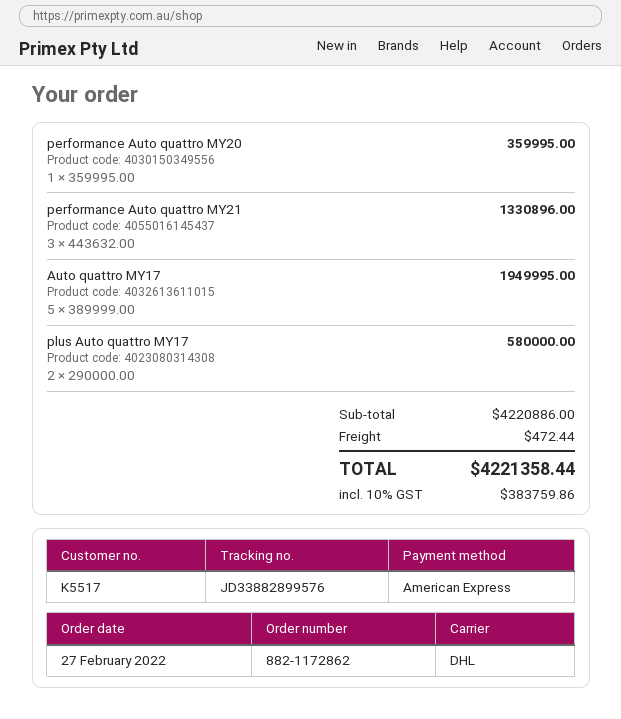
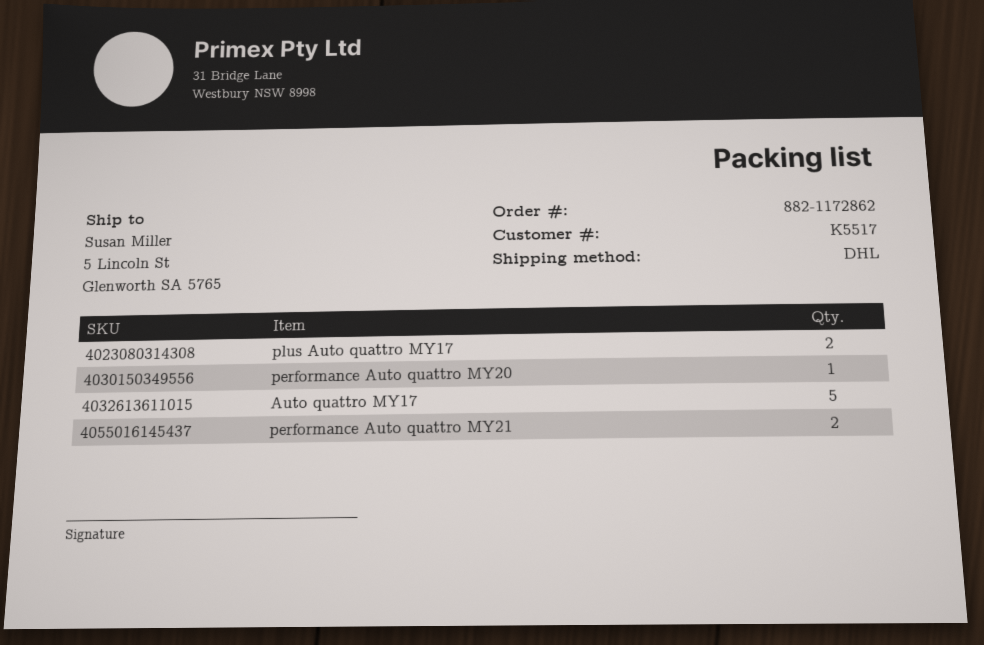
performance Auto quattro MY21: 3 -> 2

